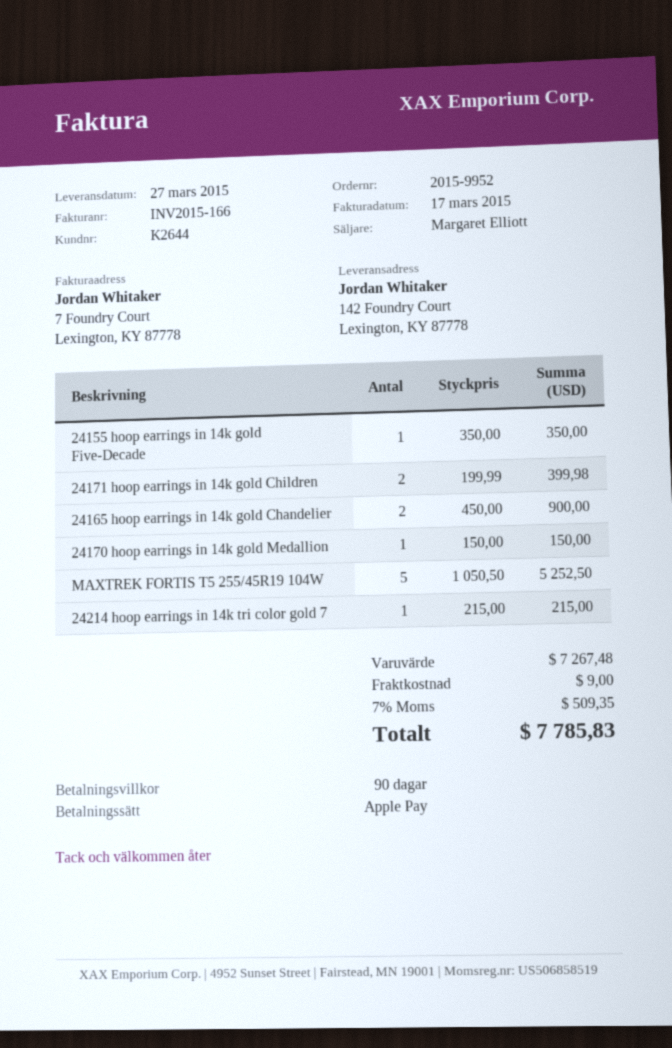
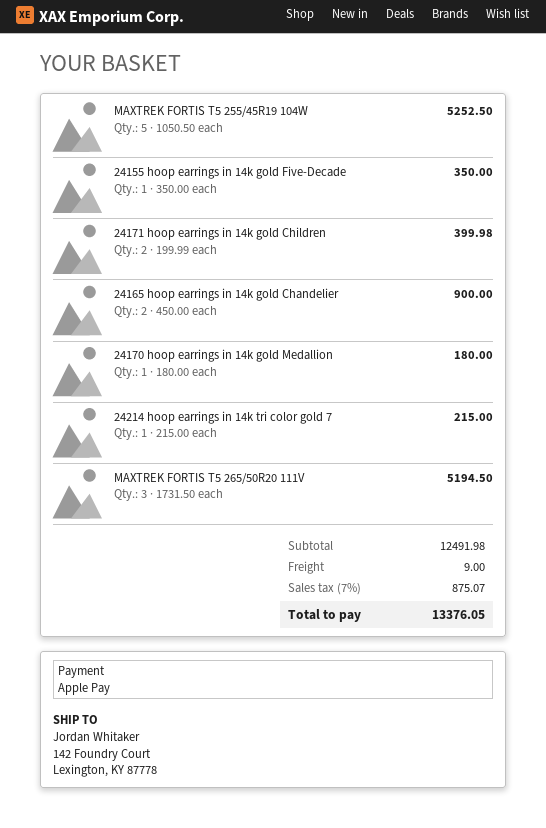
24170 hoop earrings in 14k gold Medallion: 1 x 150.00 = 150.00 -> 1 x 180.00 = 180.00
MAXTREK FORTIS T5 265/50R20 111V: none -> 3 x 1731.50 = 5194.50
subtotal: 7267.48 -> 12491.98
tax: 7% = 509.35 -> 7% = 875.07
total: 7785.83 -> 13376.05

